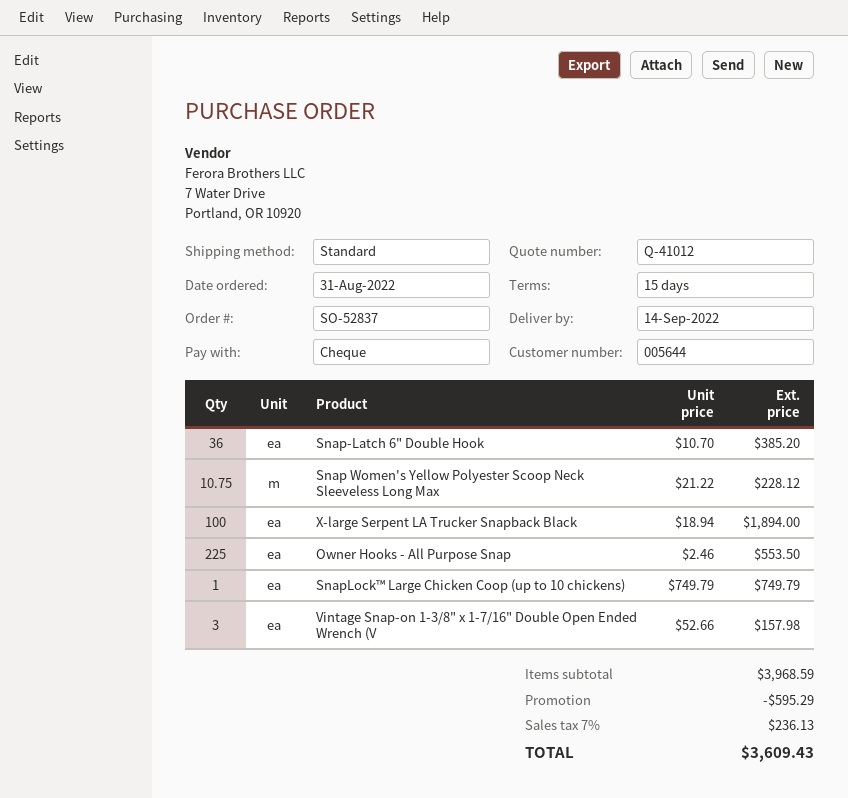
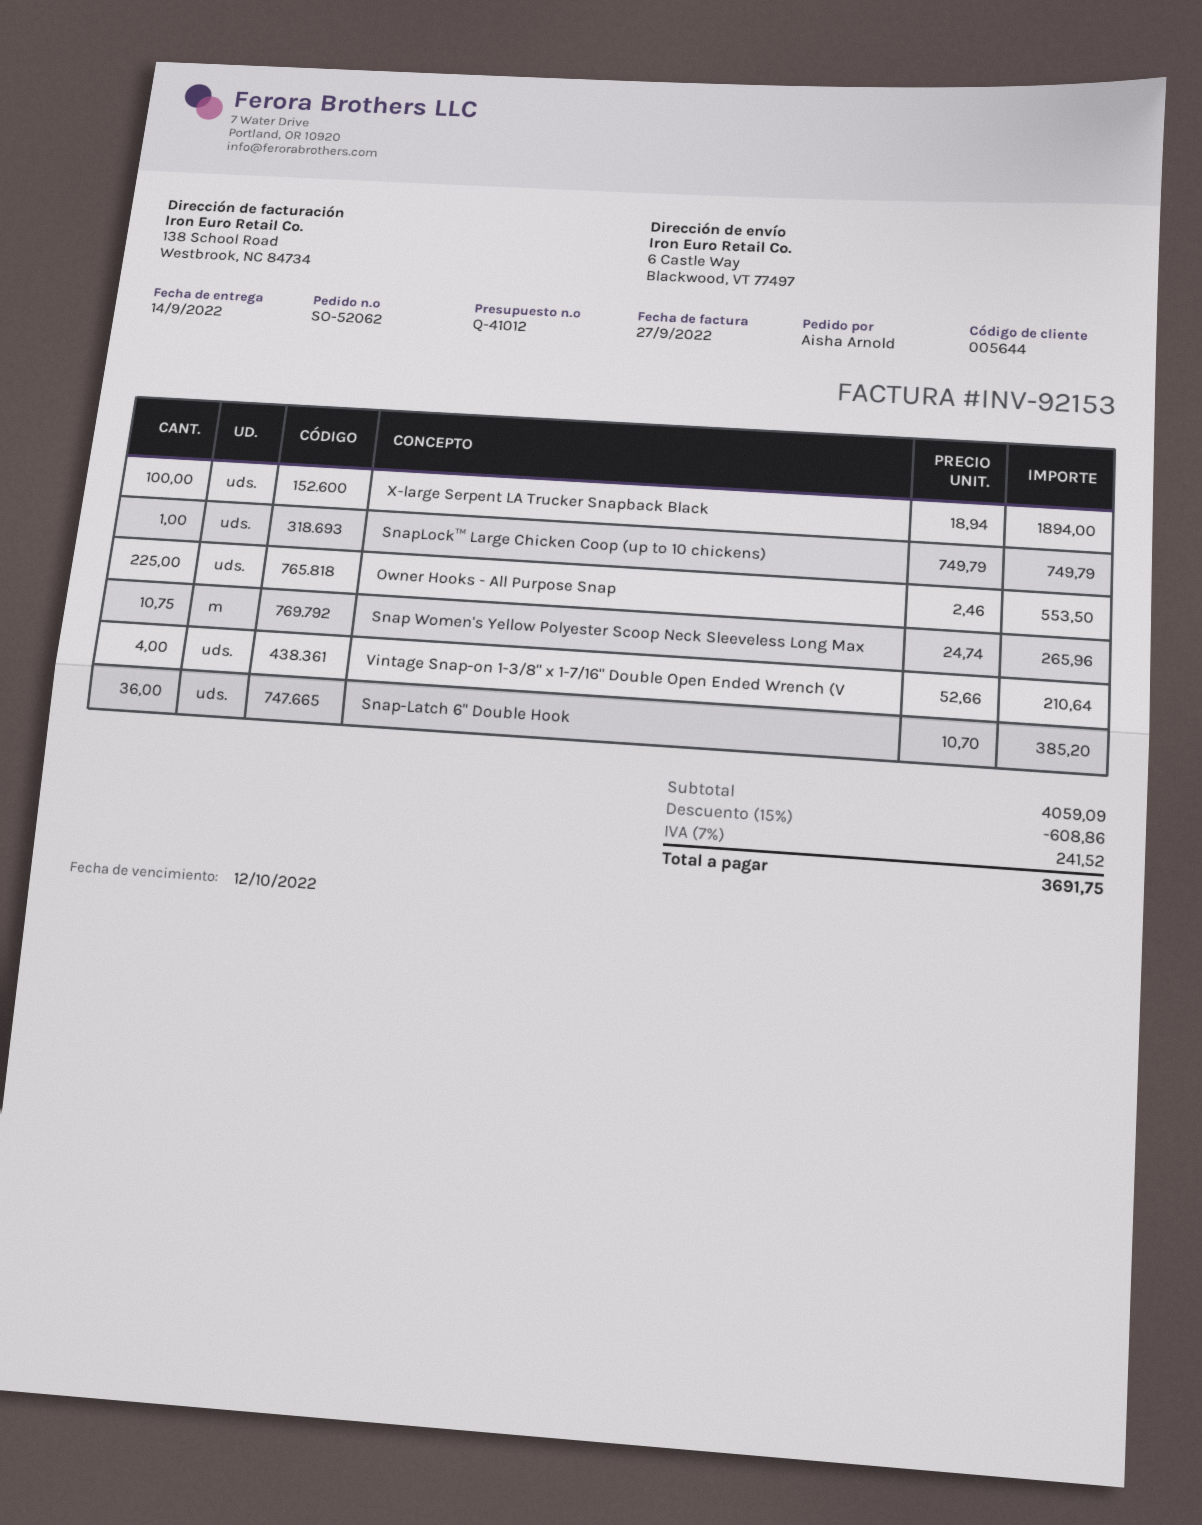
order number: SO-52837 -> SO-52062
Snap Women's Yellow Polyester Scoop Neck Sleeveless Long Max: 10.75 x 21.22 = 228.12 -> 10.75 x 24.74 = 265.96
Vintage Snap-on 1-3/8" x 1-7/16" Double Open Ended Wrench (V: 3 x 52.66 = 157.98 -> 4 x 52.66 = 210.64
subtotal: 3968.59 -> 4059.09
discount: 595.29 -> 608.86
tax: 7% = 236.13 -> 7% = 241.52
total: 3609.43 -> 3691.75

